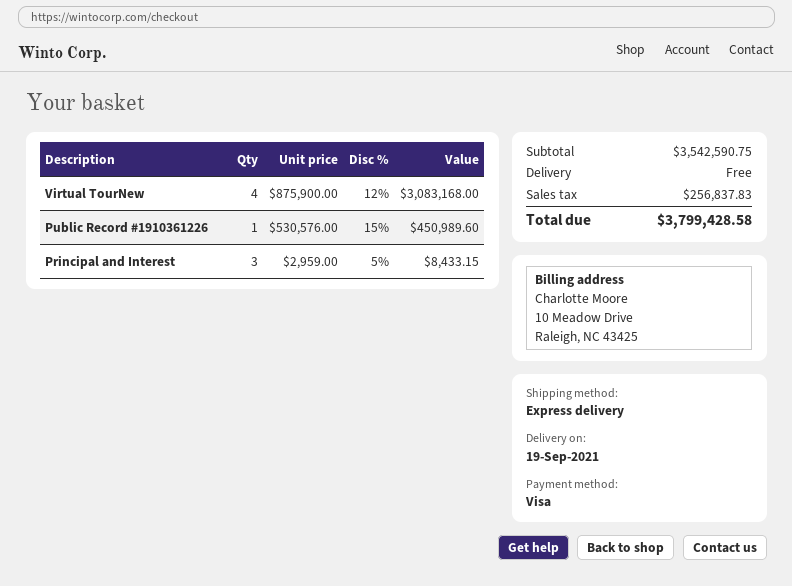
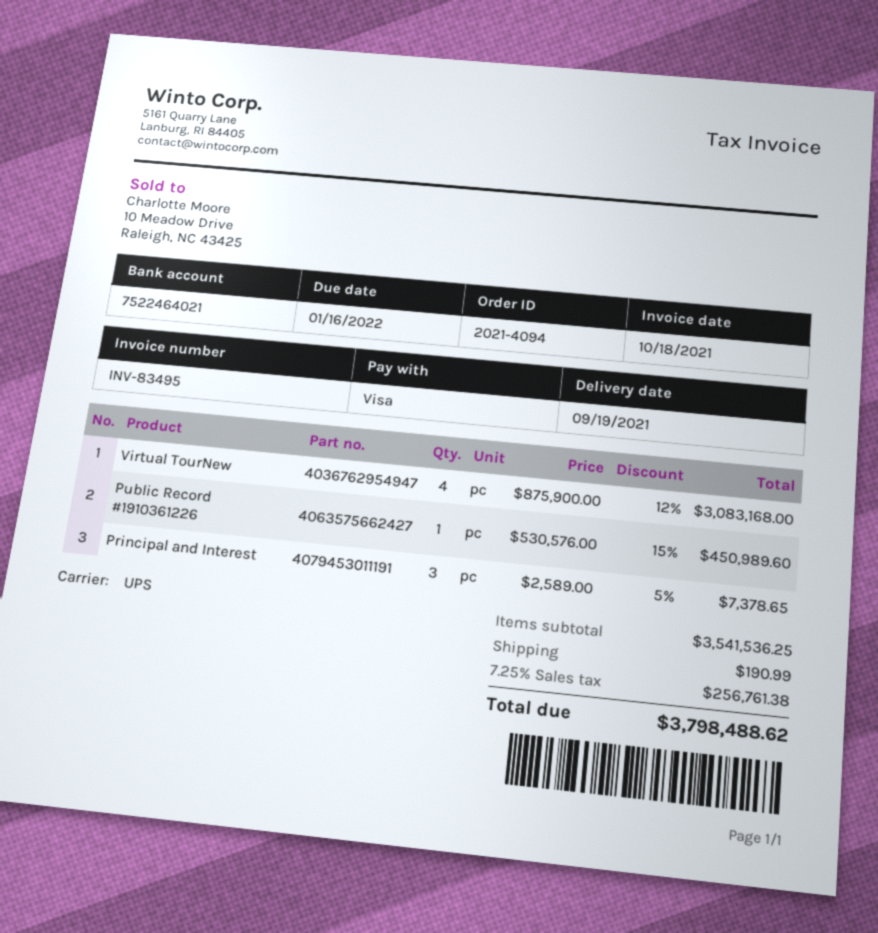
shipping method: express -> UPS
Principal and Interest: 3 x 2959.00 - 5% = 8433.15 -> 3 x 2589.00 - 5% = 7378.65
subtotal: 3542590.75 -> 3541536.25
shipping: 0.00 -> 190.99
tax: 256837.83 -> 256761.38
total: 3799428.58 -> 3798488.62

